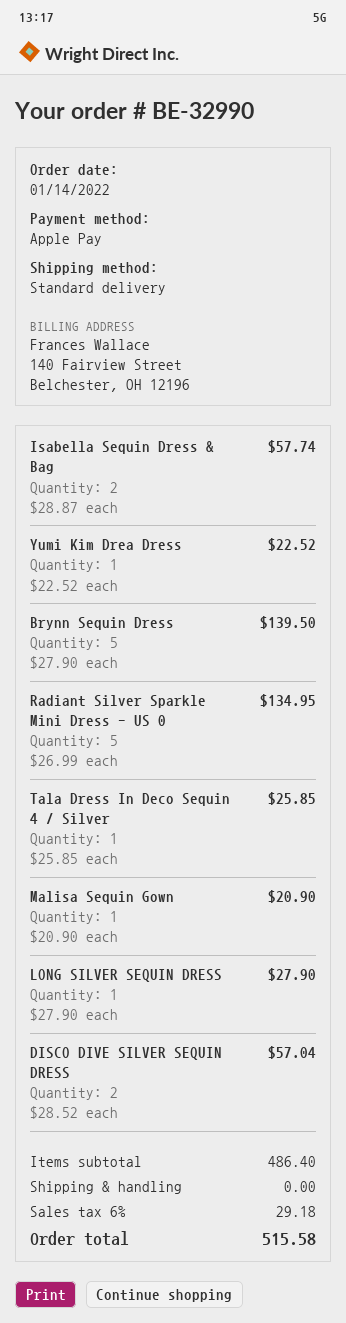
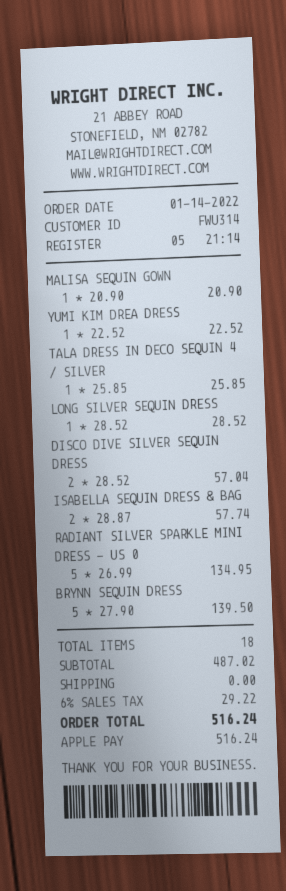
LONG SILVER SEQUIN DRESS: 1 x 27.90 = 27.90 -> 1 x 28.52 = 28.52
subtotal: 486.40 -> 487.02
tax: 6% = 29.18 -> 6% = 29.22
total: 515.58 -> 516.24

